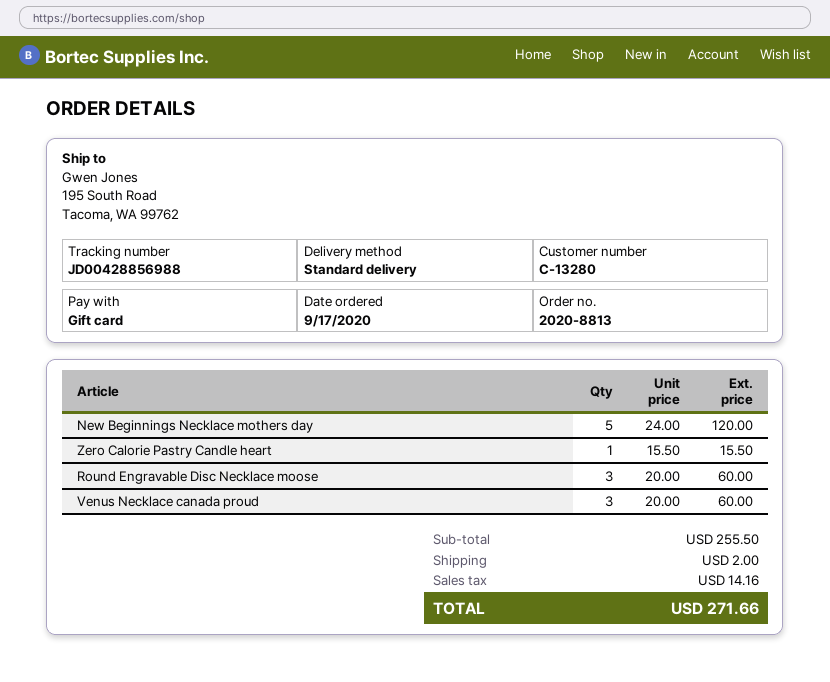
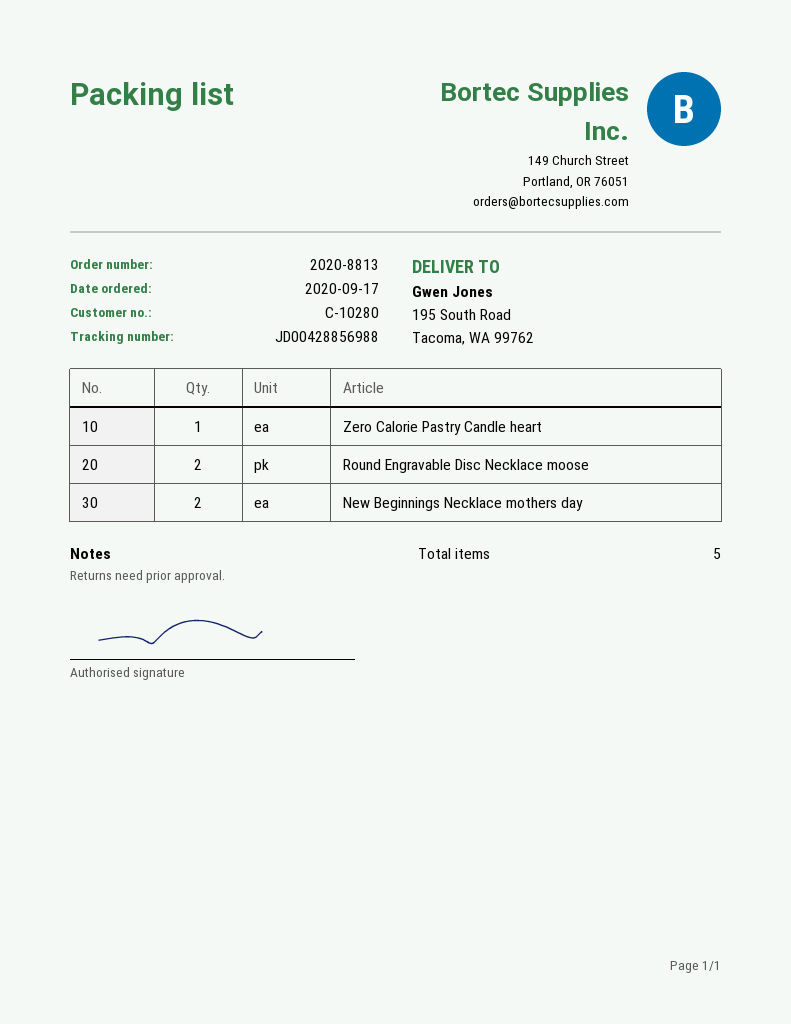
customer number: C-13280 -> C-10280
New Beginnings Necklace mothers day: 5 -> 2
Round Engravable Disc Necklace moose: 3 -> 2
Venus Necklace canada proud: 3 -> none

